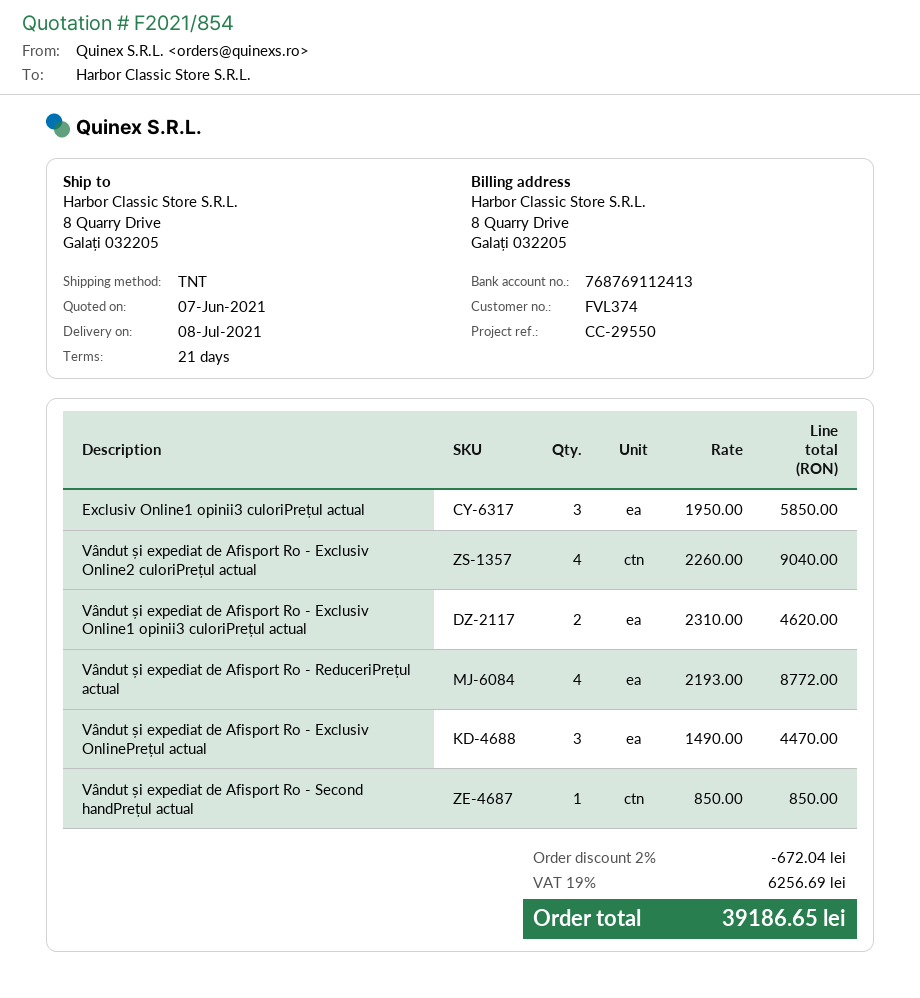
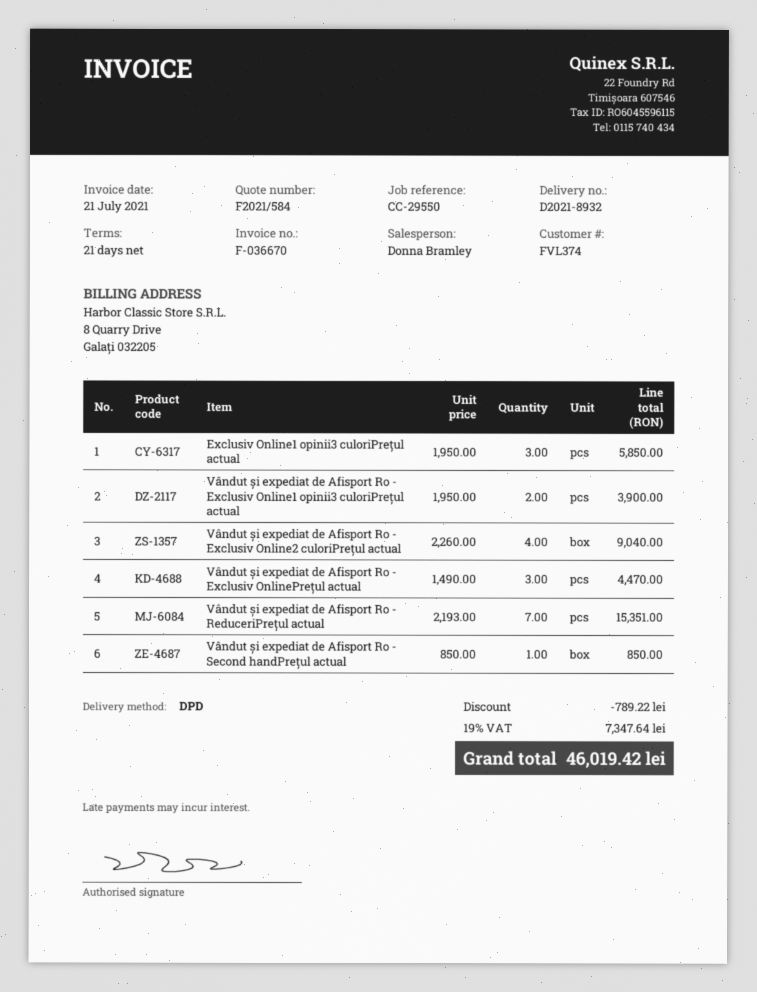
quote number: F2021/854 -> F2021/584
shipping method: TNT -> DPD
Vândut și expediat de Afisport Ro - Exclusiv Online1 opinii3 culoriPrețul actual: 2 x 2310.00 = 4620.00 -> 2 x 1950.00 = 3900.00
Vândut și expediat de Afisport Ro - ReduceriPrețul actual: 4 x 2193.00 = 8772.00 -> 7 x 2193.00 = 15351.00
discount: 672.04 -> 789.22
tax: 19% = 6256.69 -> 19% = 7347.64
total: 39186.65 -> 46019.42

